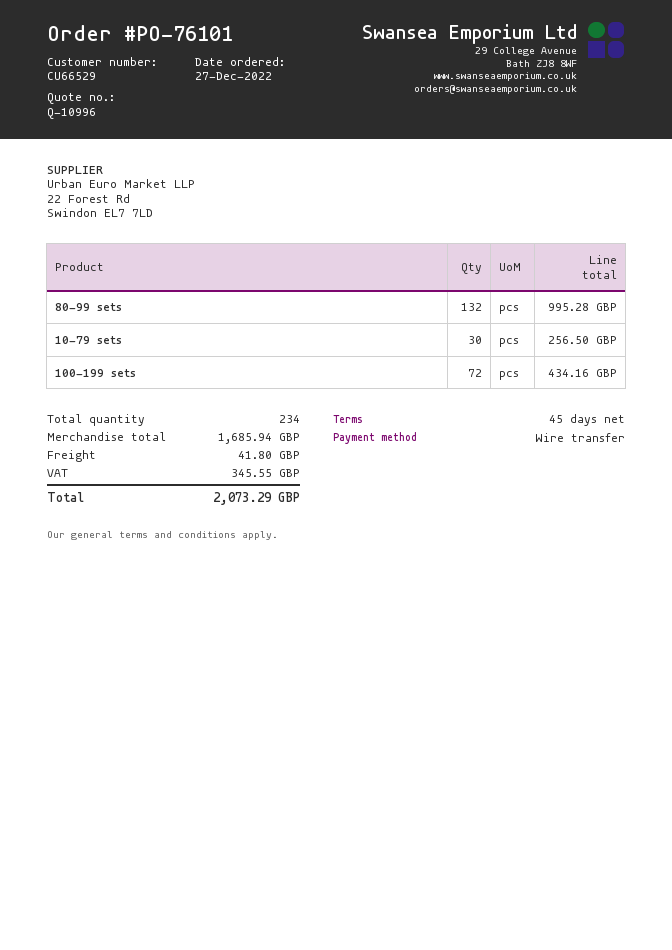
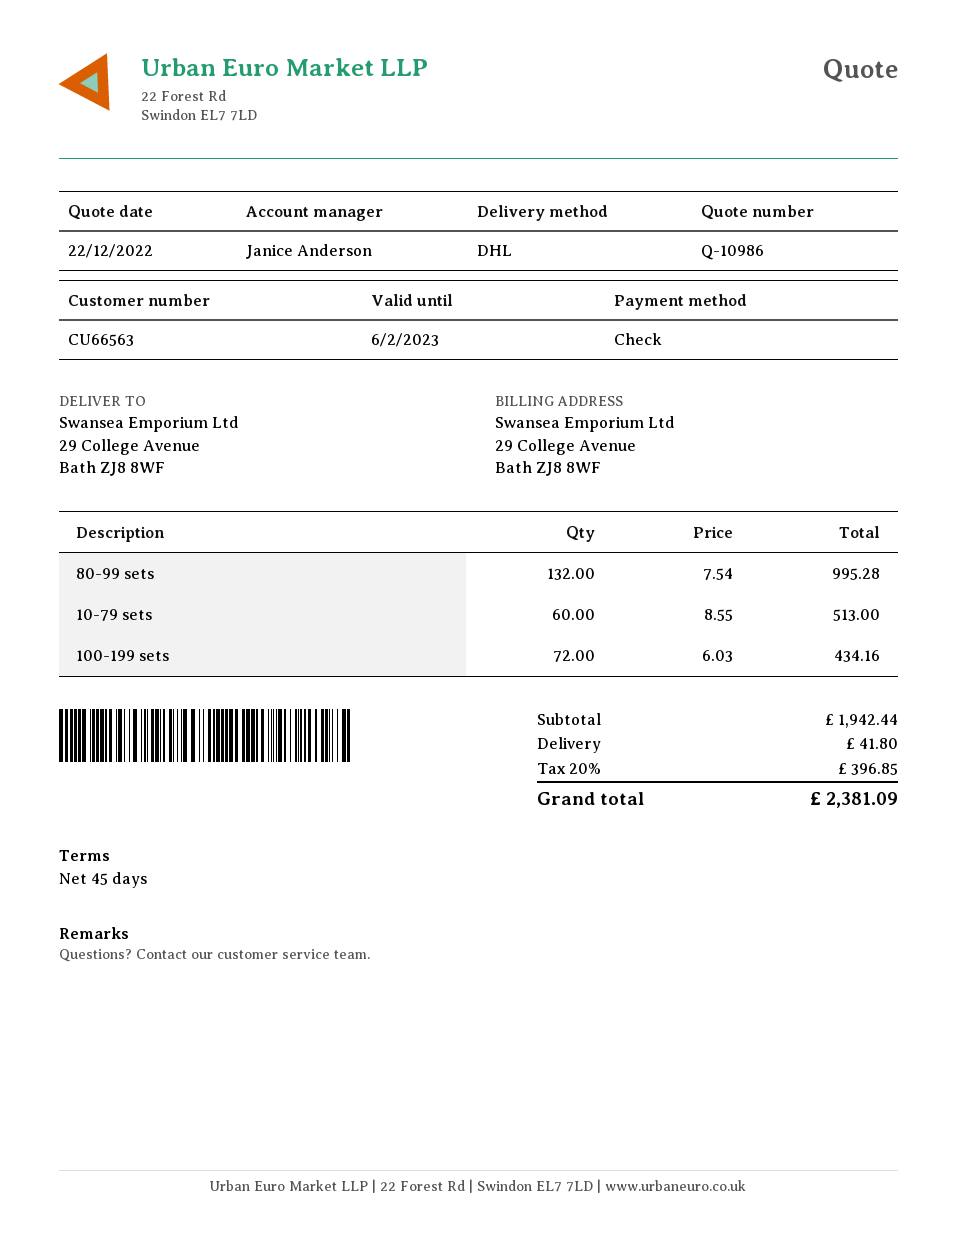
quote number: Q-10996 -> Q-10986
customer number: CU66529 -> CU66563
payment method: bank transfer -> cheque
10-79 sets: 30 for 256.50 -> 60 for 513.00
subtotal: 1685.94 -> 1942.44
tax: 345.55 -> 396.85
total: 2073.29 -> 2381.09

